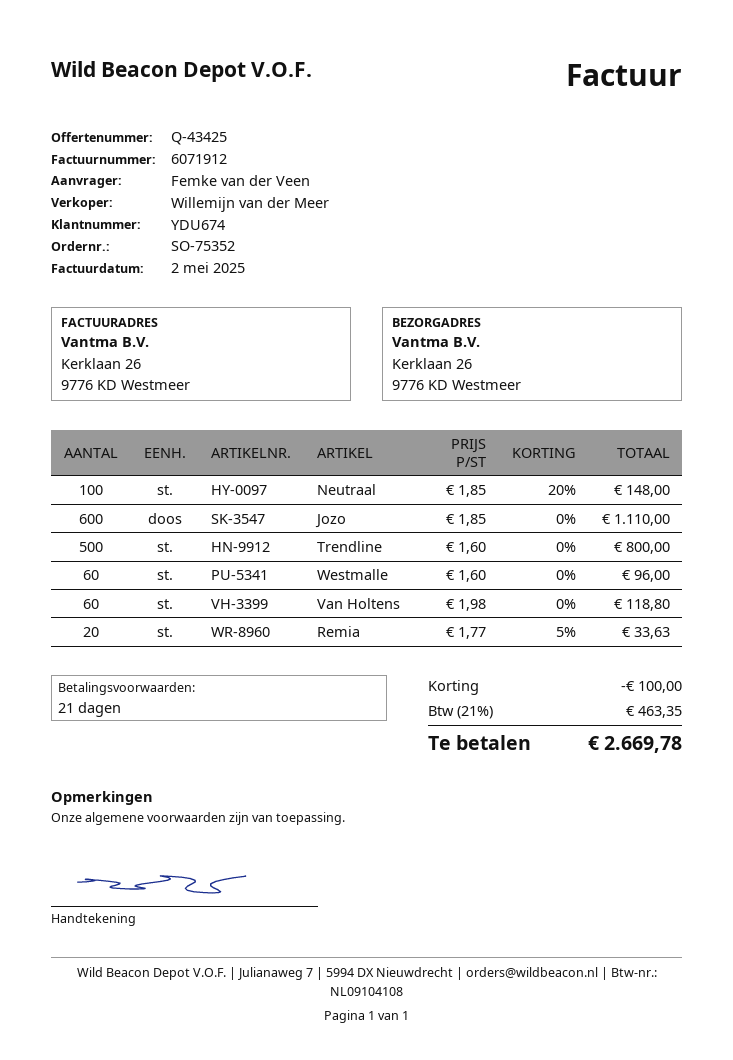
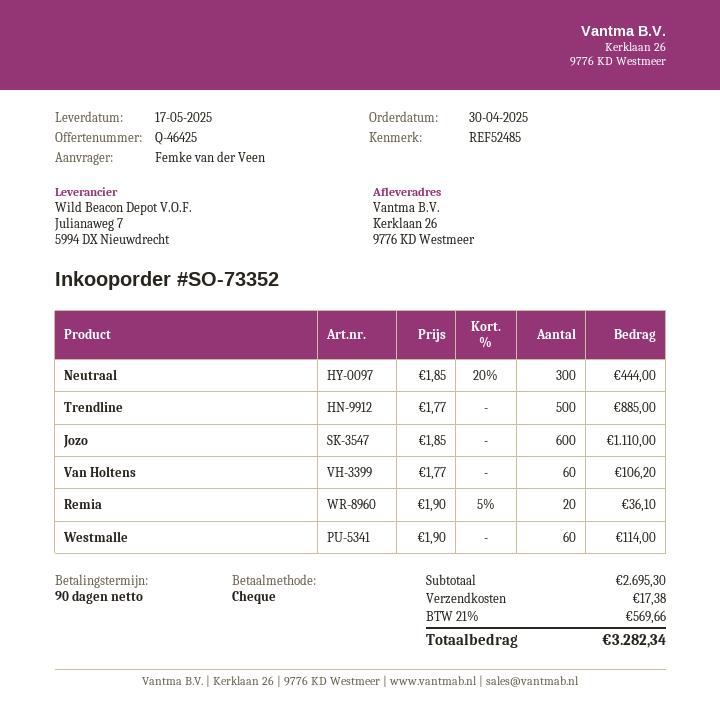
quote number: Q-43425 -> Q-46425
order number: SO-75352 -> SO-73352
payment terms: 21 days -> 90 days
Neutraal: 100 x 1.85 - 20% = 148.00 -> 300 x 1.85 - 20% = 444.00
Trendline: 500 x 1.60 = 800.00 -> 500 x 1.77 = 885.00
Westmalle: 60 x 1.60 = 96.00 -> 60 x 1.90 = 114.00
Van Holtens: 60 x 1.98 = 118.80 -> 60 x 1.77 = 106.20
Remia: 20 x 1.77 - 5% = 33.63 -> 20 x 1.90 - 5% = 36.10
discount: 100.00 -> none
shipping: none -> 17.38
tax: 21% = 463.35 -> 21% = 569.66
total: 2669.78 -> 3282.34

